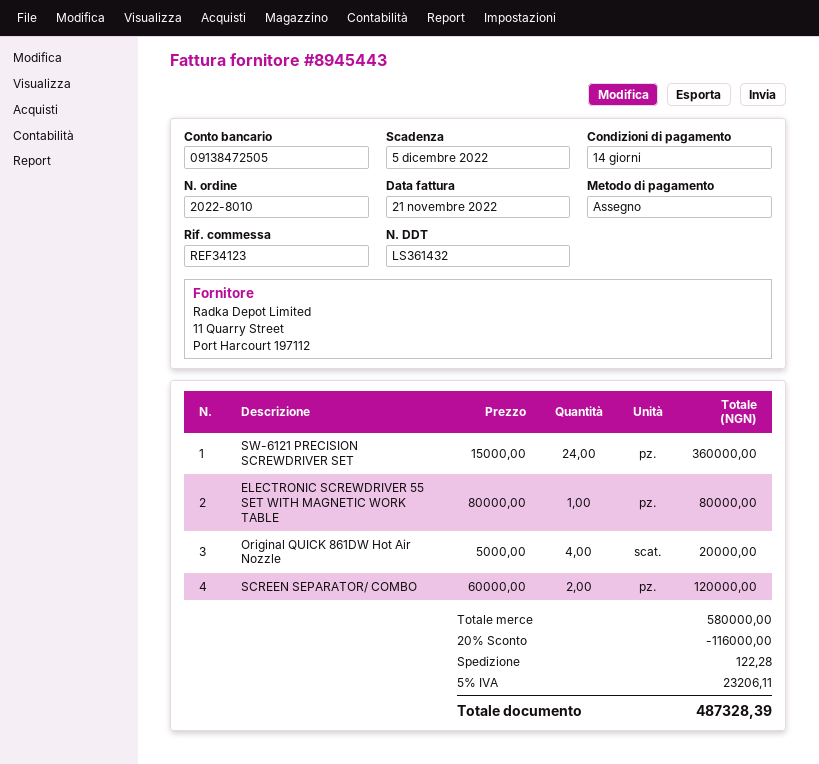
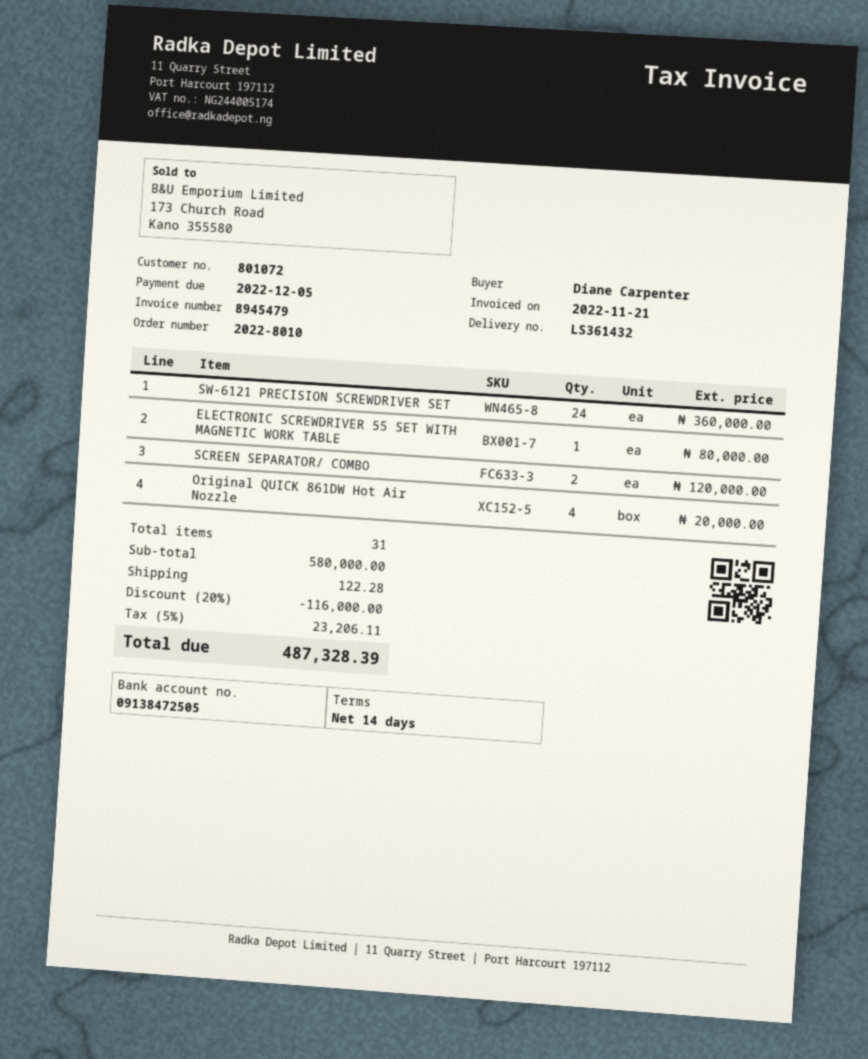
invoice number: 8945443 -> 8945479

